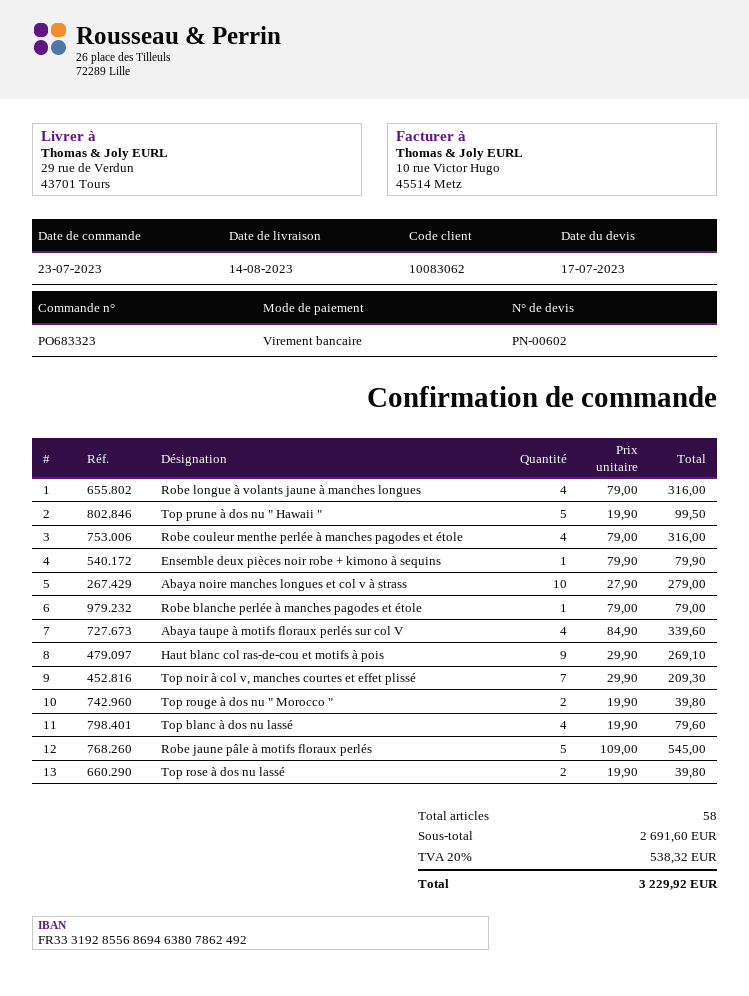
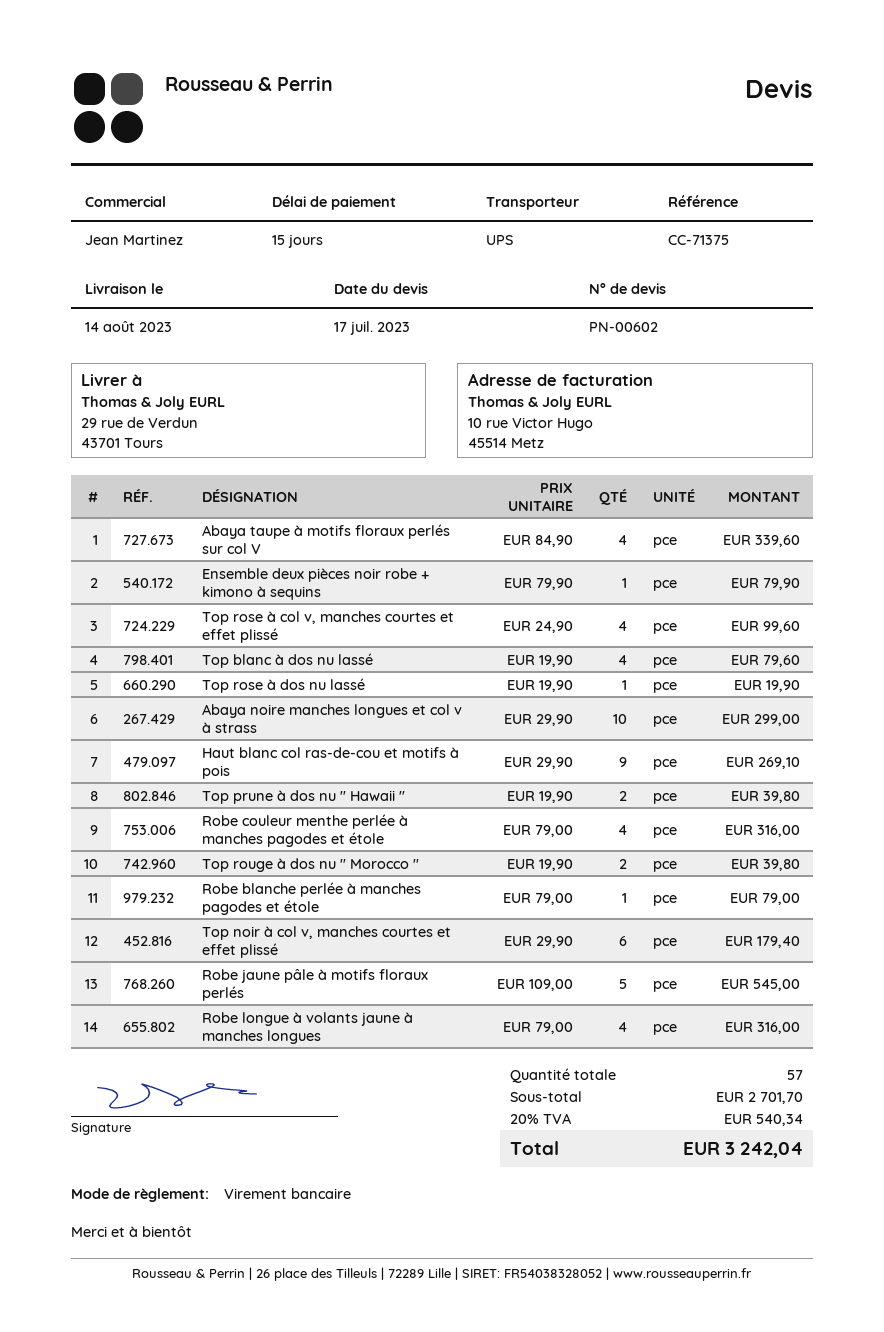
Top prune à dos nu " Hawaii ": 5 x 19.90 = 99.50 -> 2 x 19.90 = 39.80
Abaya noire manches longues et col v à strass: 10 x 27.90 = 279.00 -> 10 x 29.90 = 299.00
Top noir à col v, manches courtes et effet plissé: 7 x 29.90 = 209.30 -> 6 x 29.90 = 179.40
Top rose à dos nu lassé: 2 x 19.90 = 39.80 -> 1 x 19.90 = 19.90
Top rose à col v, manches courtes et effet plissé: none -> 4 x 24.90 = 99.60
total quantity: 58 -> 57
subtotal: 2691.60 -> 2701.70
tax: 20% = 538.32 -> 20% = 540.34
total: 3229.92 -> 3242.04

